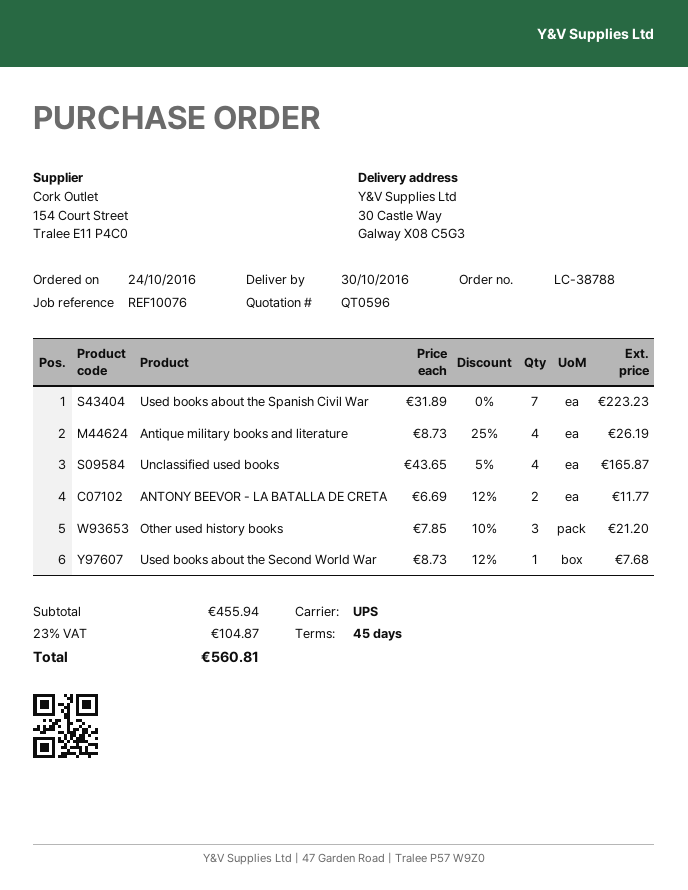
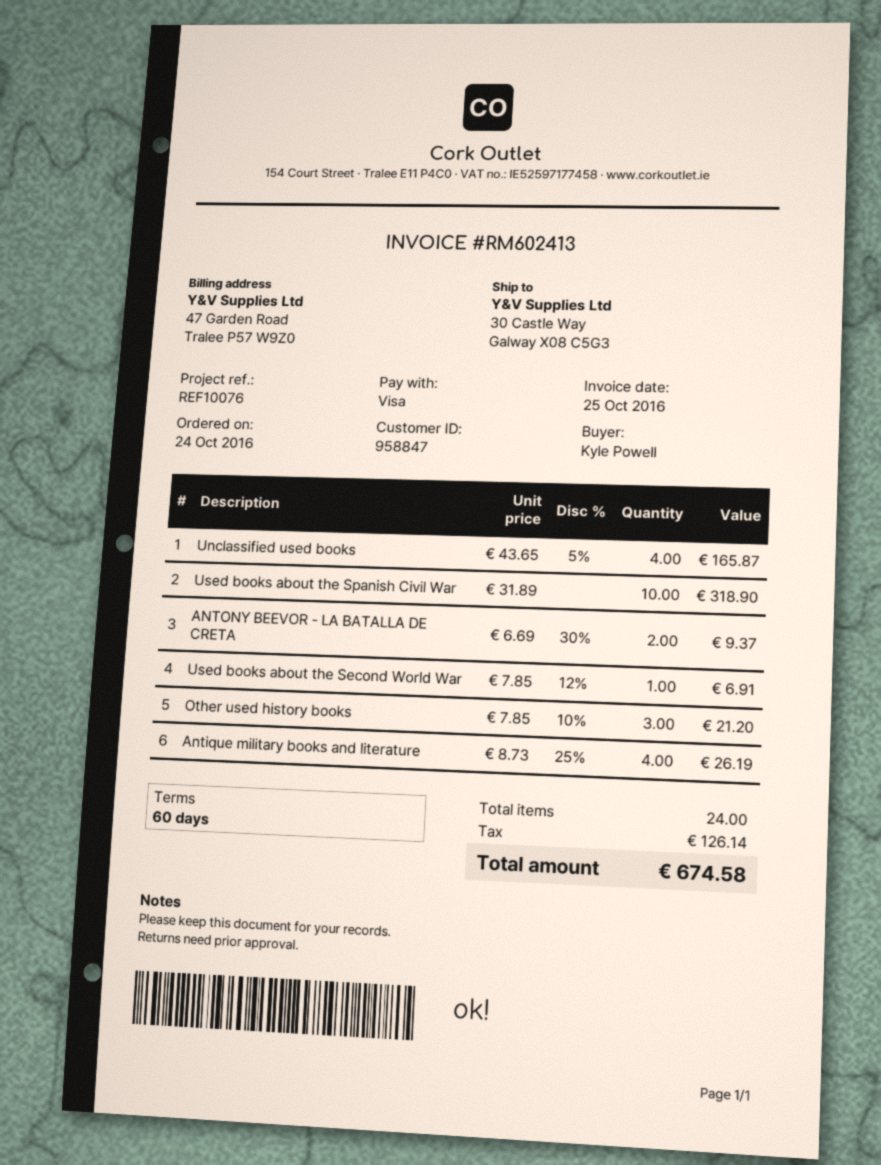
payment terms: 45 days -> 60 days
Used books about the Spanish Civil War: 7 x 31.89 = 223.23 -> 10 x 31.89 = 318.90
ANTONY BEEVOR - LA BATALLA DE CRETA: 2 x 6.69 - 12% = 11.77 -> 2 x 6.69 - 30% = 9.37
Used books about the Second World War: 1 x 8.73 - 12% = 7.68 -> 1 x 7.85 - 12% = 6.91
tax: 104.87 -> 126.14
total: 560.81 -> 674.58

